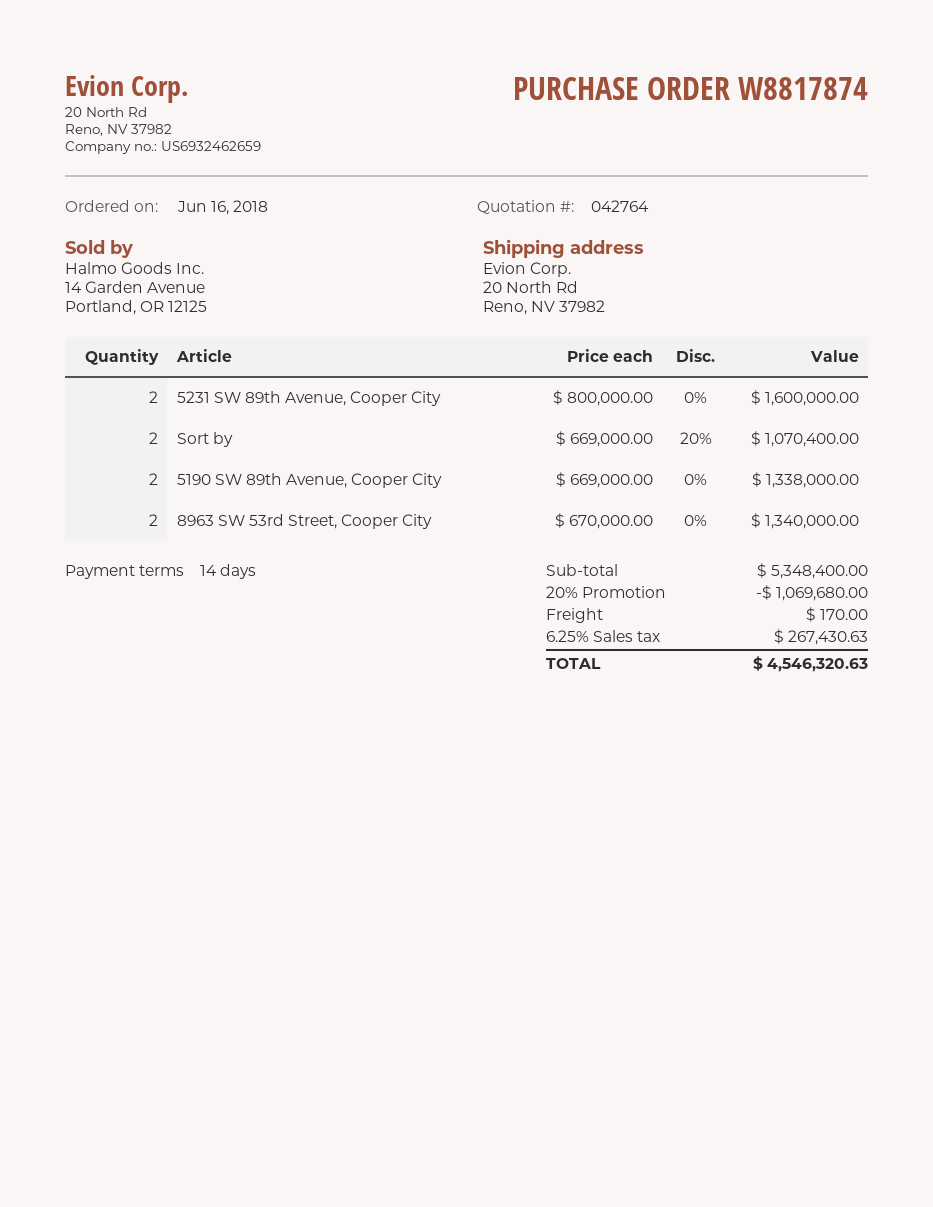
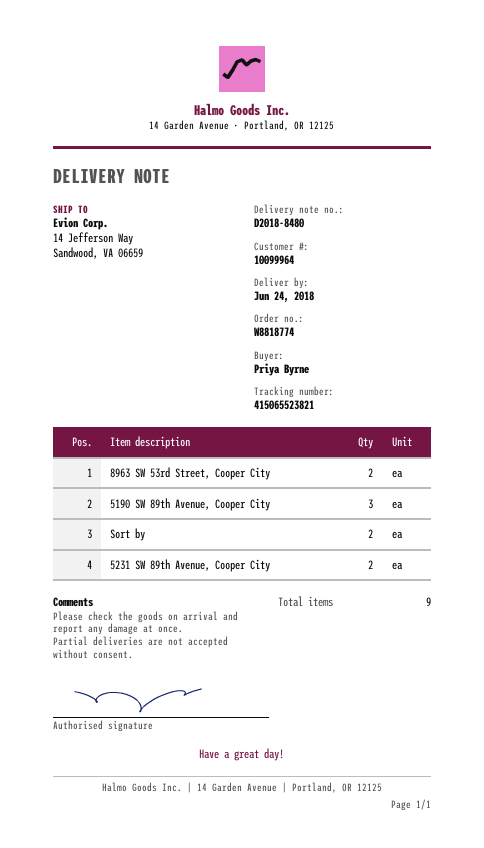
order number: W8817874 -> W8818774
ship to: 20 North Rd, Reno, NV 37982 -> 14 Jefferson Way, Sandwood, VA 06659
5190 SW 89th Avenue, Cooper City: 2 -> 3

